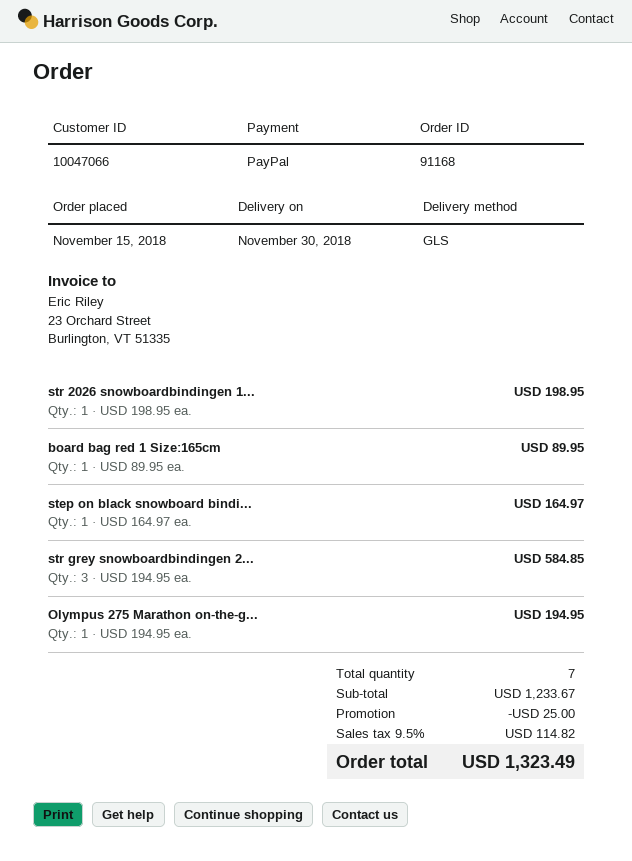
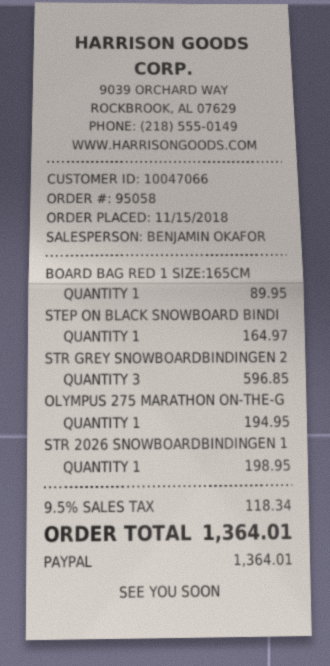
order number: 91168 -> 95058
str grey snowboardbindingen 2...: 3 for 584.85 -> 3 for 596.85
discount: 25.00 -> none
tax: 9.5% = 114.82 -> 9.5% = 118.34
total: 1323.49 -> 1364.01

